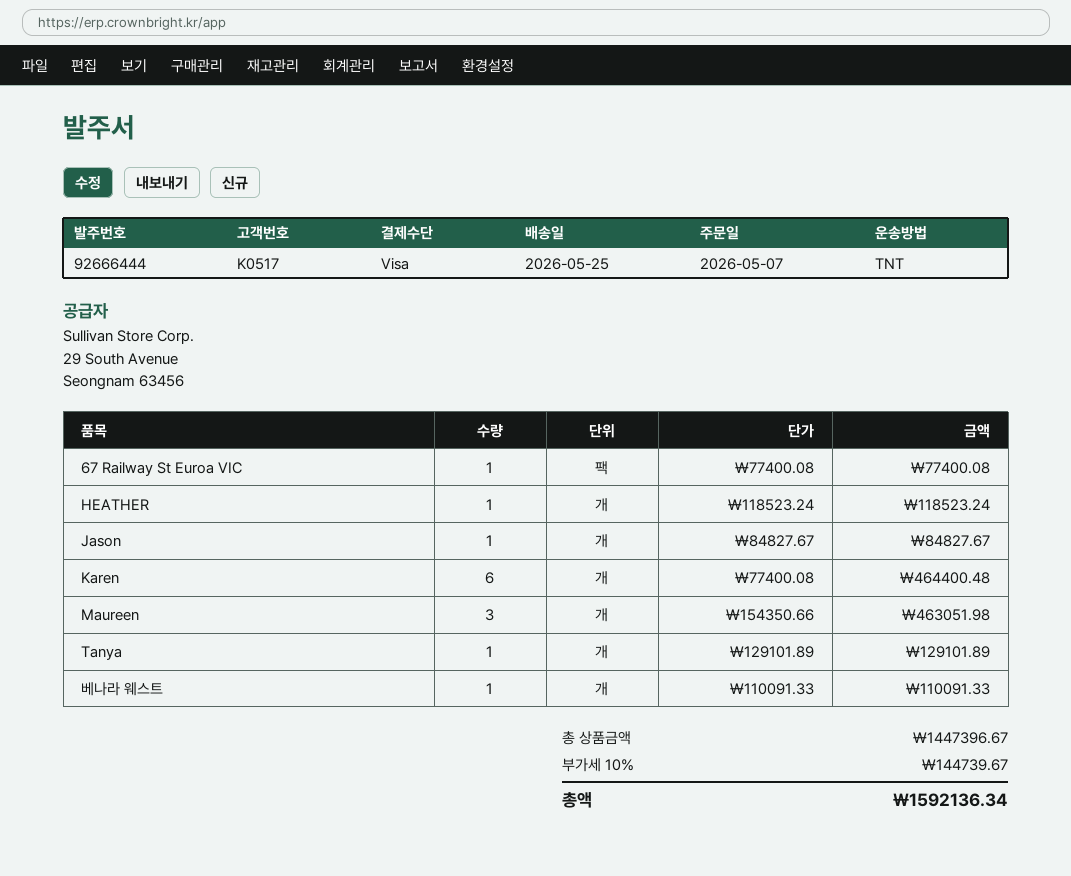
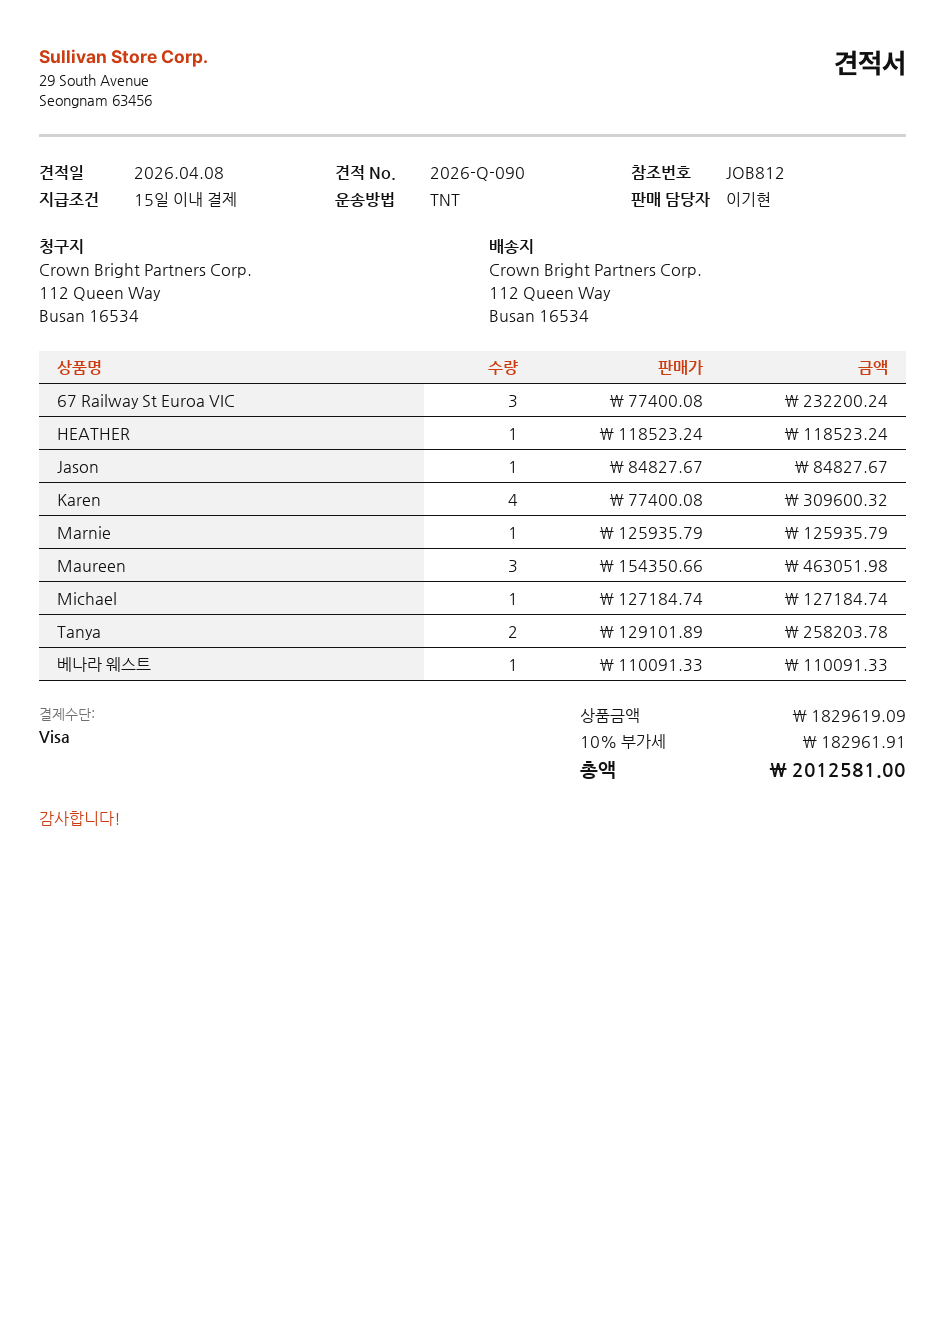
67 Railway St Euroa VIC: 1 x 77400.08 = 77400.08 -> 3 x 77400.08 = 232200.24
Karen: 6 x 77400.08 = 464400.48 -> 4 x 77400.08 = 309600.32
Tanya: 1 x 129101.89 = 129101.89 -> 2 x 129101.89 = 258203.78
Marnie: none -> 1 x 125935.79 = 125935.79
Michael: none -> 1 x 127184.74 = 127184.74
subtotal: 1447396.67 -> 1829619.09
tax: 10% = 144739.67 -> 10% = 182961.91
total: 1592136.34 -> 2012581.00

